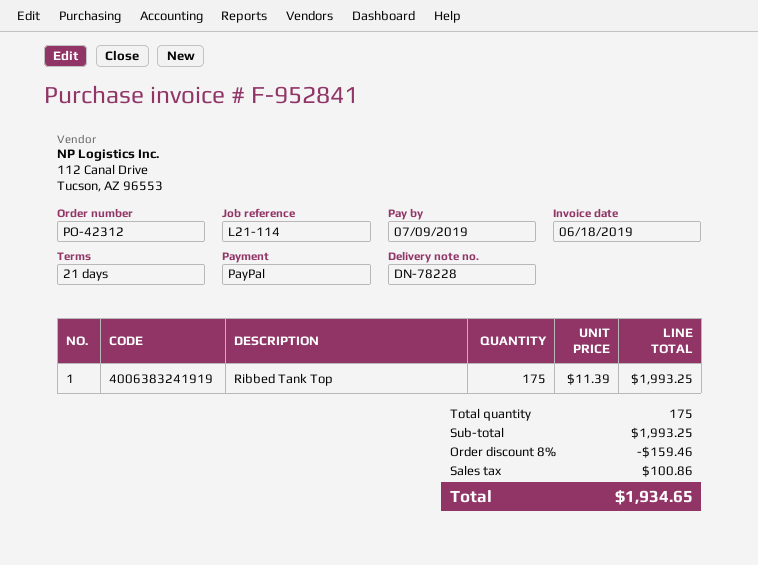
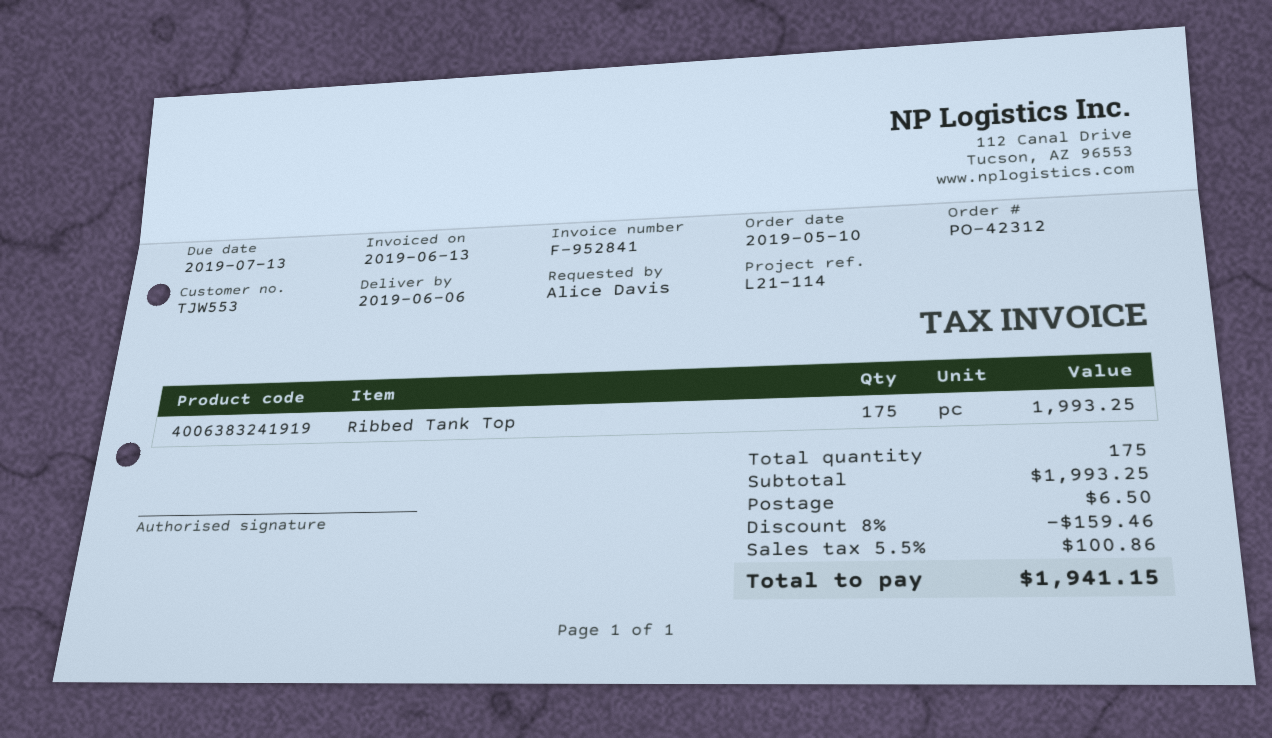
invoice date: 2019-06-18 -> 2019-06-13
due date: 2019-07-09 -> 2019-07-13
shipping: none -> 6.50
total: 1934.65 -> 1941.15

